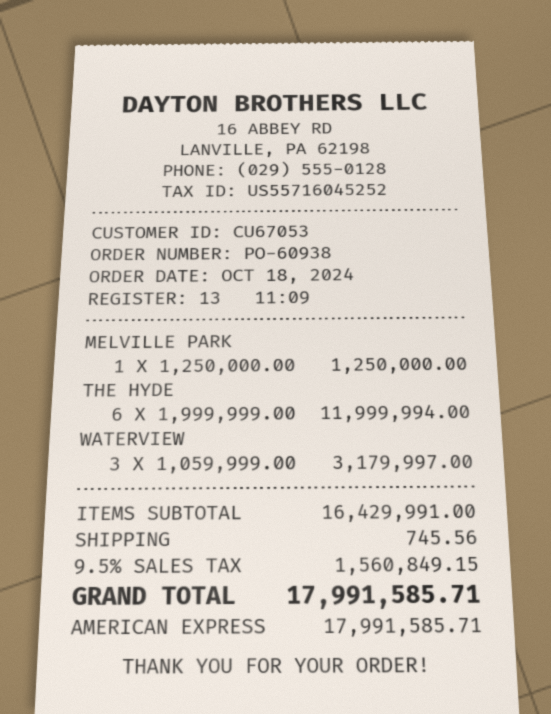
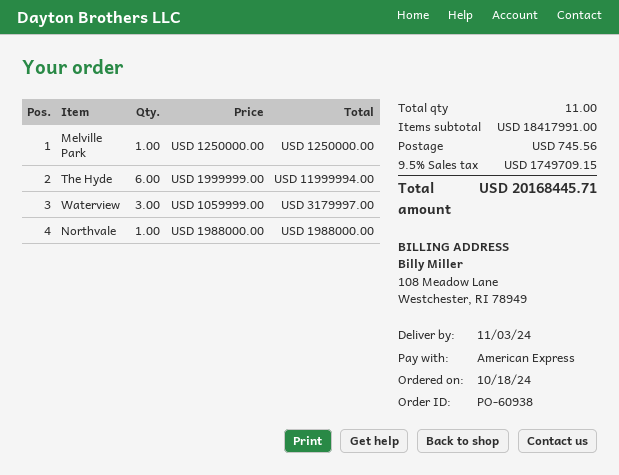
Northvale: none -> 1 x 1988000.00 = 1988000.00
subtotal: 16429991.00 -> 18417991.00
tax: 9.5% = 1560849.15 -> 9.5% = 1749709.15
total: 17991585.71 -> 20168445.71

